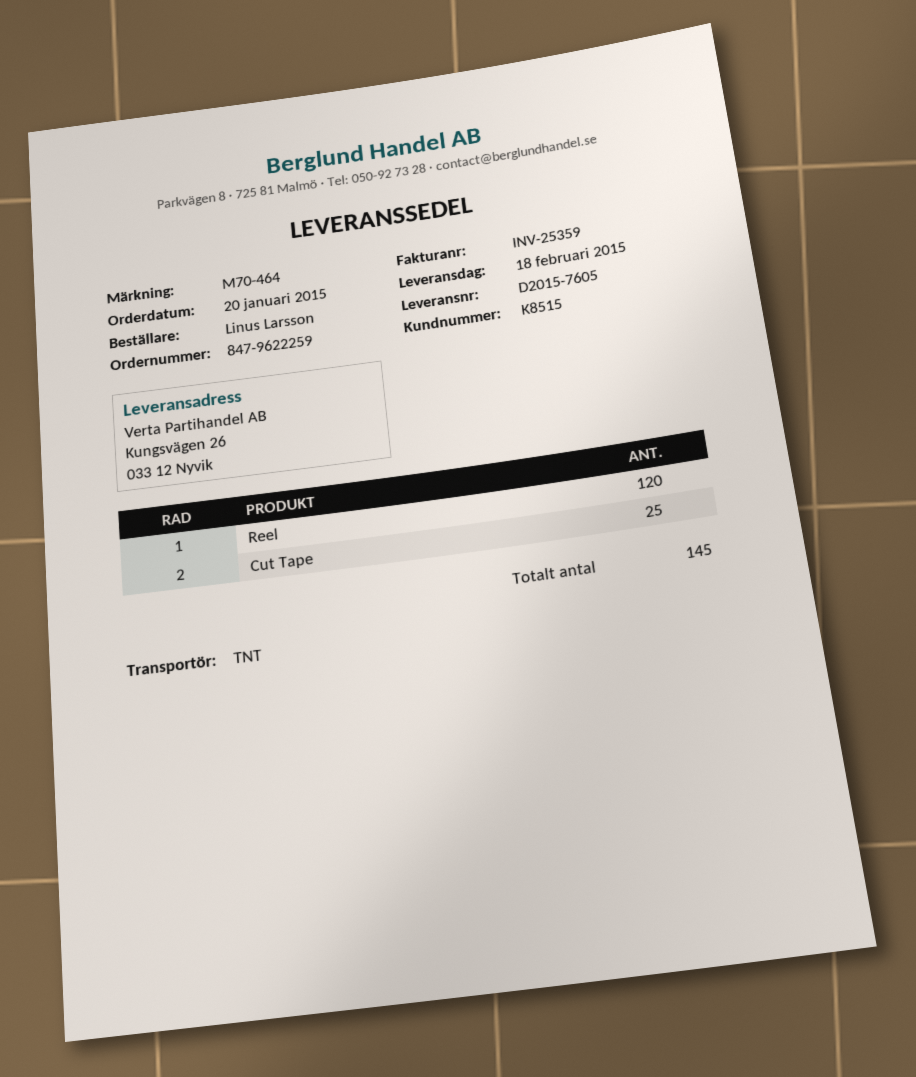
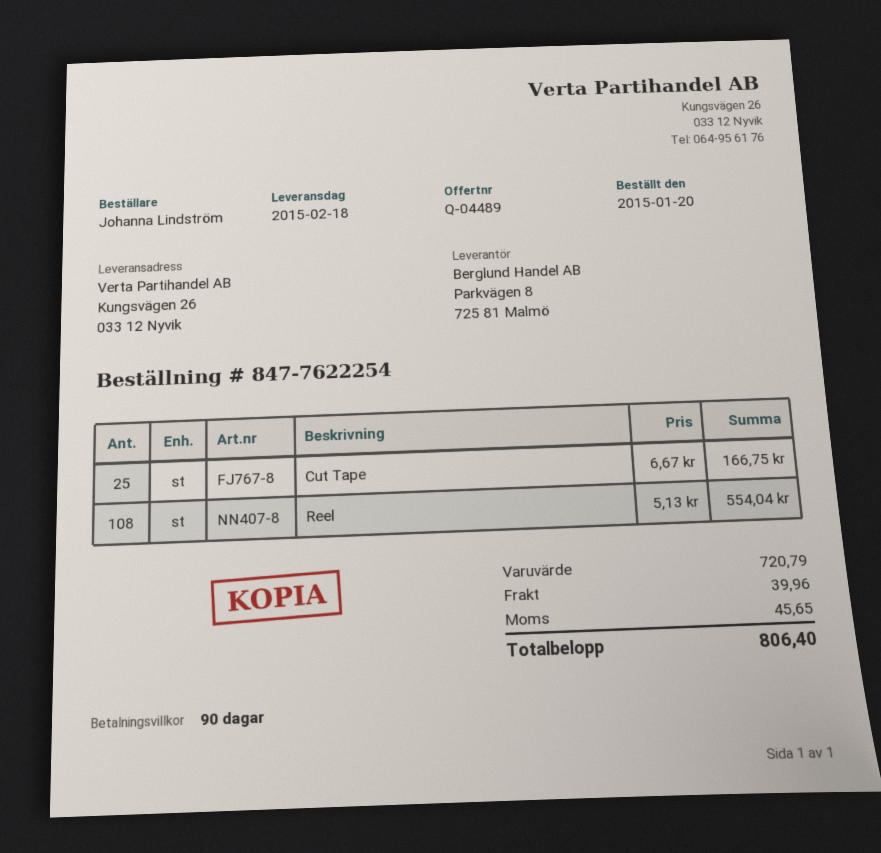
order number: 847-9622259 -> 847-7622254
ordered by: Linus Larsson -> Johanna Lindström
Reel: 120 -> 108

